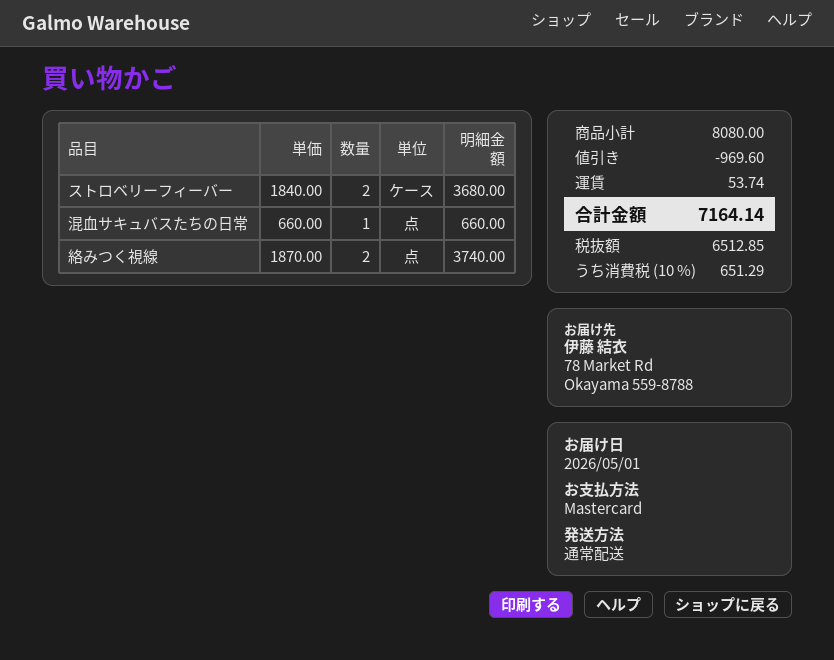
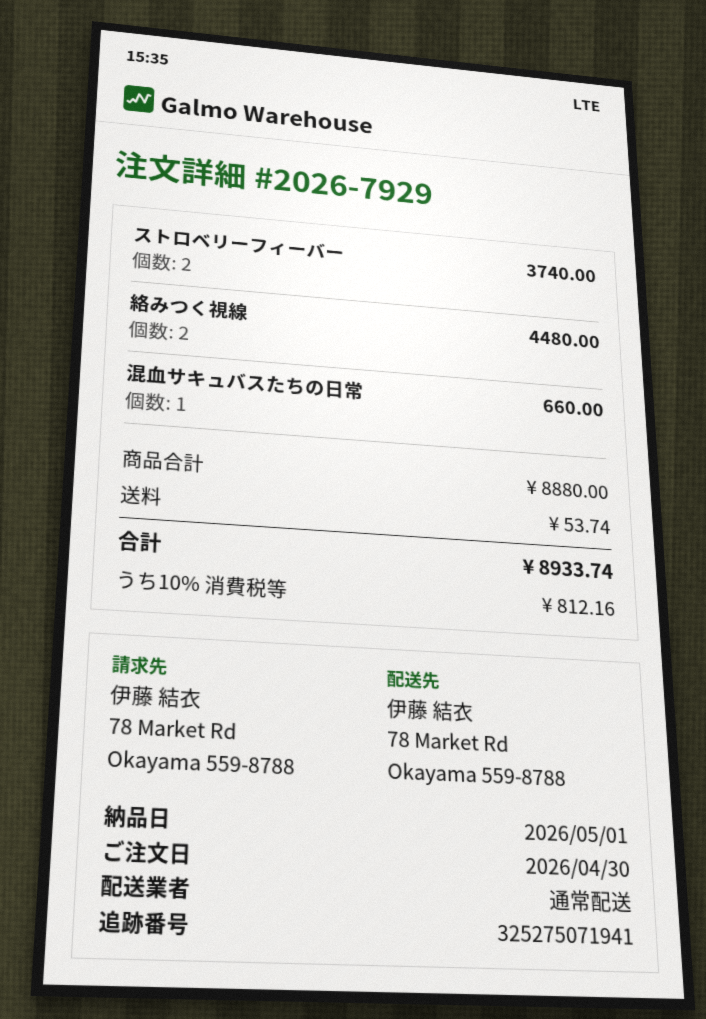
ストロベリーフィーバー: 2 for 3680.00 -> 2 for 3740.00
絡みつく視線: 2 for 3740.00 -> 2 for 4480.00
subtotal: 8080.00 -> 8880.00
discount: 969.60 -> none
tax: 10% = 651.29 -> 10% = 812.16
total: 7164.14 -> 8933.74

